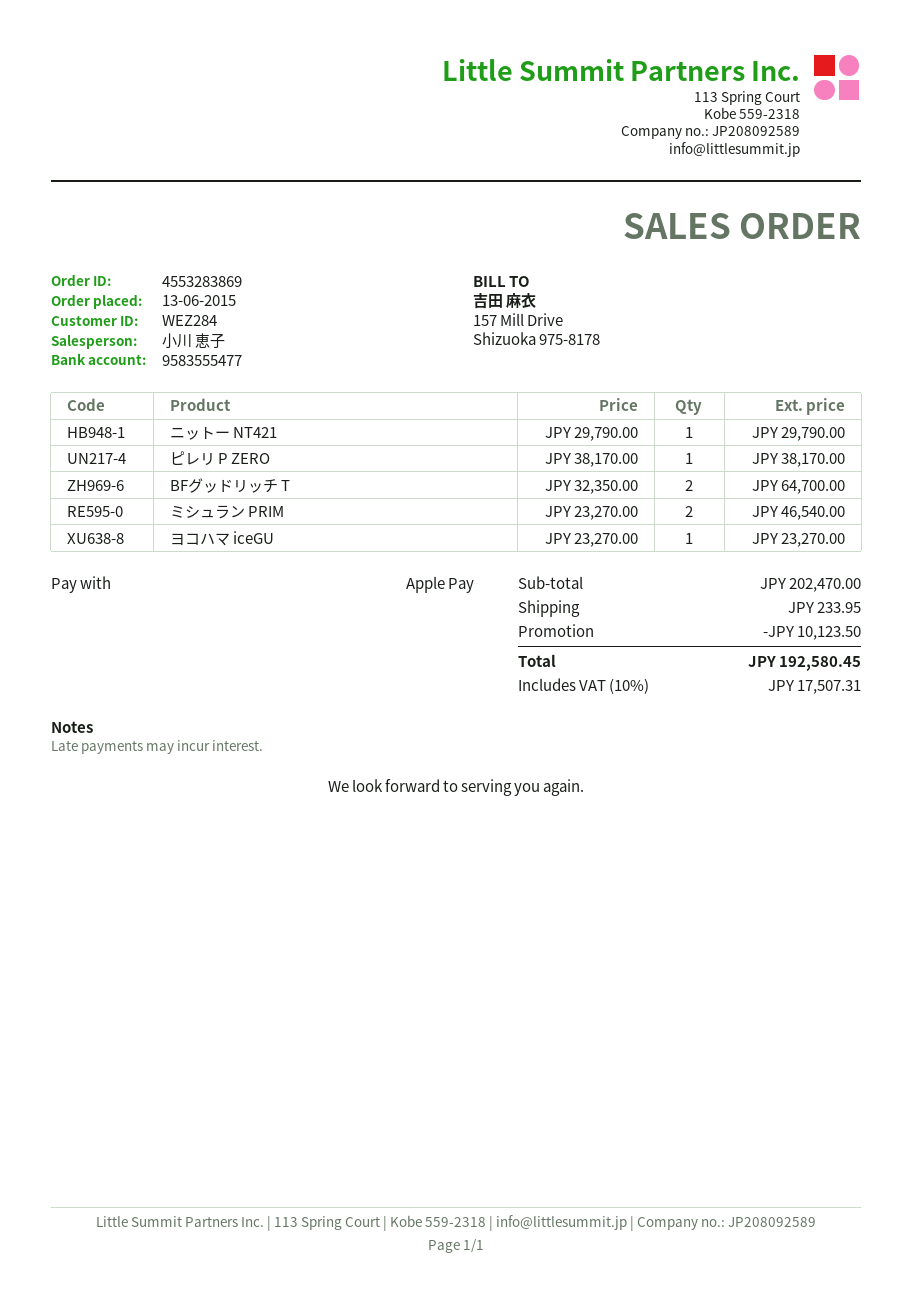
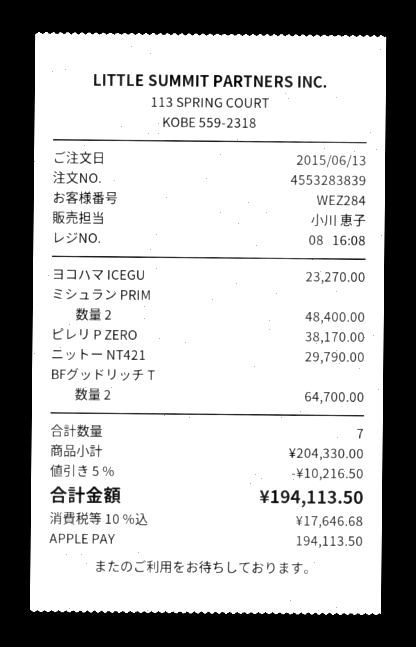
order number: 4553283869 -> 4553283839
ミシュラン PRIM: 2 for 46540.00 -> 2 for 48400.00
subtotal: 202470.00 -> 204330.00
discount: 10123.50 -> 10216.50
shipping: 233.95 -> none
tax: 10% = 17507.31 -> 10% = 17646.68
total: 192580.45 -> 194113.50

